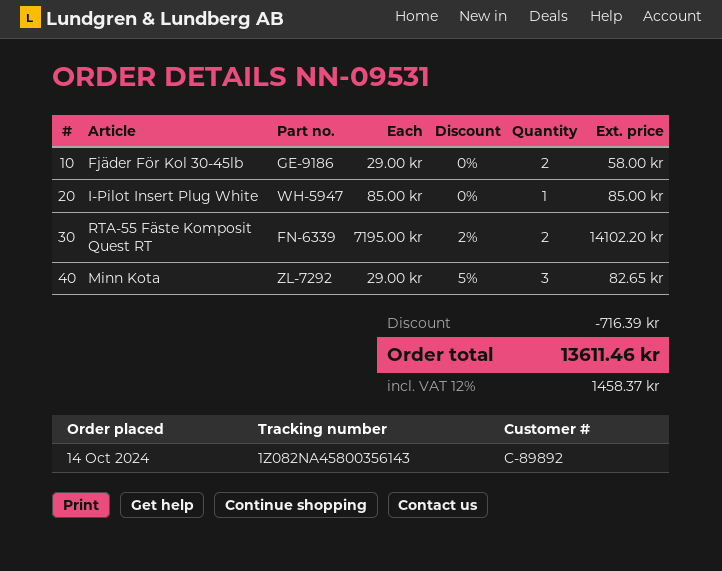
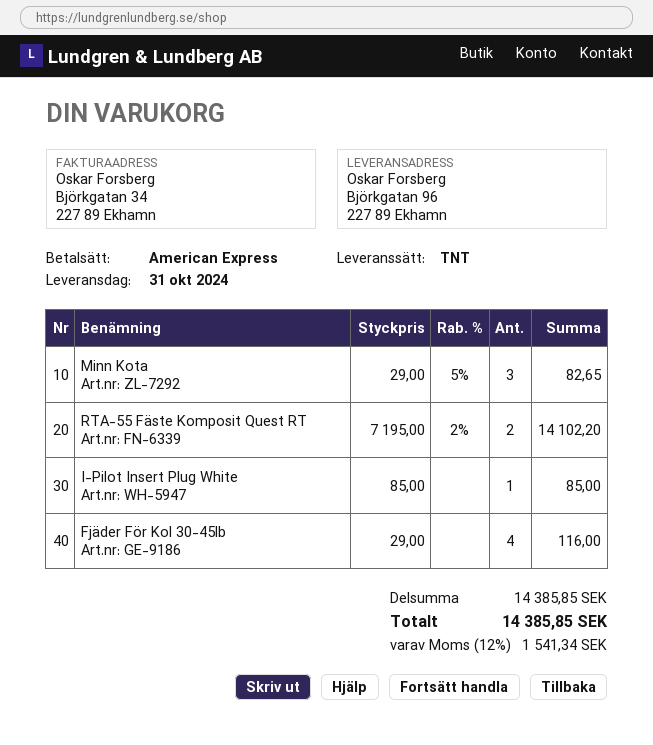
Fjäder För Kol 30-45lb: 2 x 29.00 = 58.00 -> 4 x 29.00 = 116.00
discount: 716.39 -> none
tax: 12% = 1458.37 -> 12% = 1541.34
total: 13611.46 -> 14385.85

